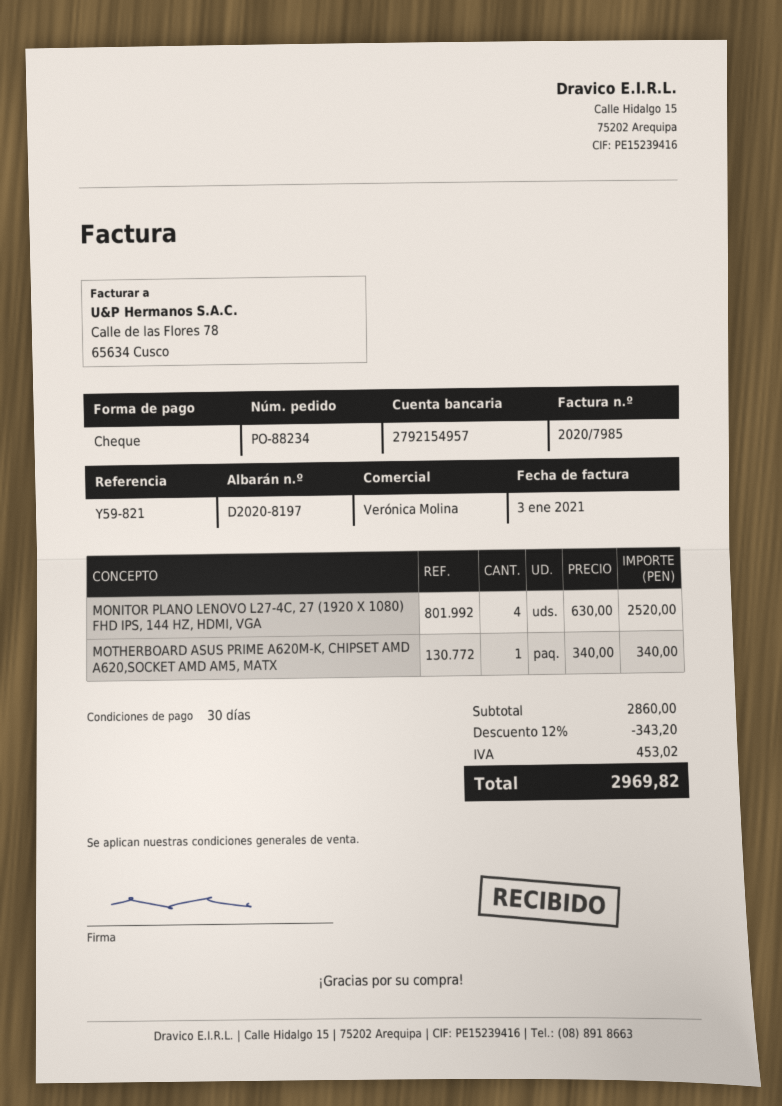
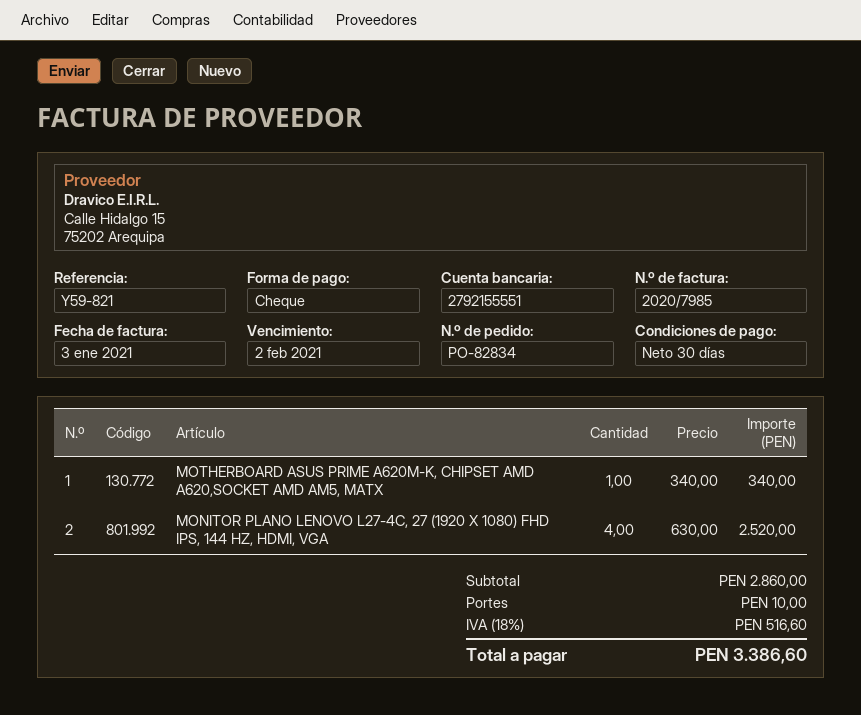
order number: PO-88234 -> PO-82834
bank account: 2792154957 -> 2792155551
discount: 12% = 343.20 -> none
shipping: none -> 10.00
tax: 453.02 -> 516.60
total: 2969.82 -> 3386.60

